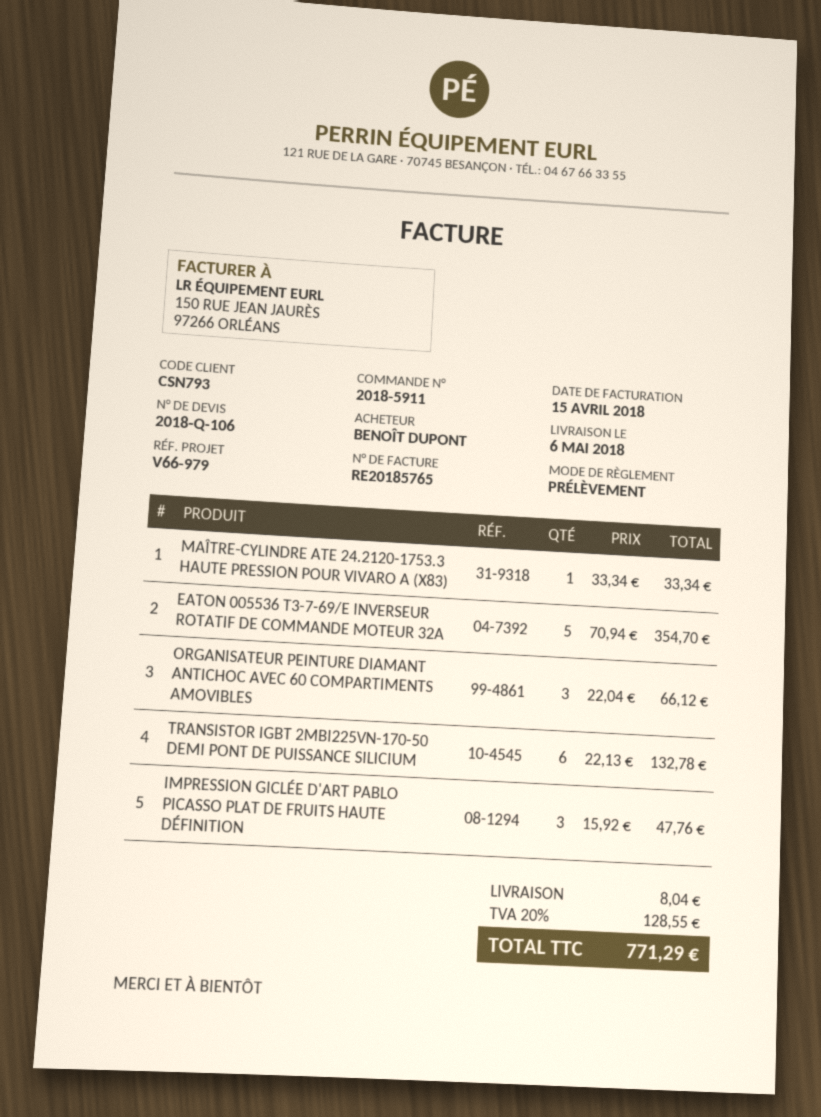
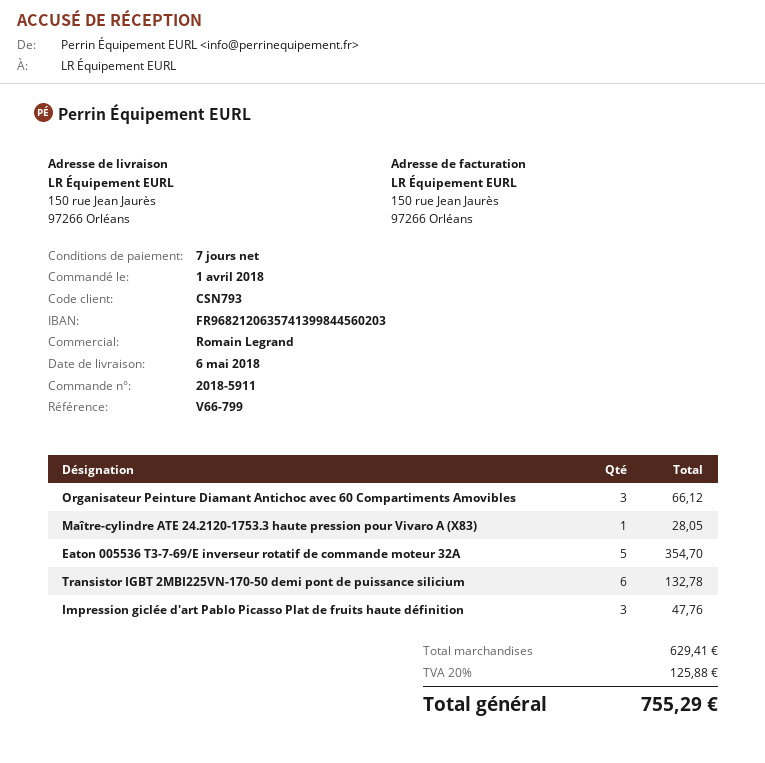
reference: V66-979 -> V66-799
MAÎTRE-CYLINDRE ATE 24.2120-1753.3 HAUTE PRESSION POUR VIVARO A (X83): 1 for 33.34 -> 1 for 28.05
shipping: 8.04 -> none
tax: 20% = 128.55 -> 20% = 125.88
total: 771.29 -> 755.29

